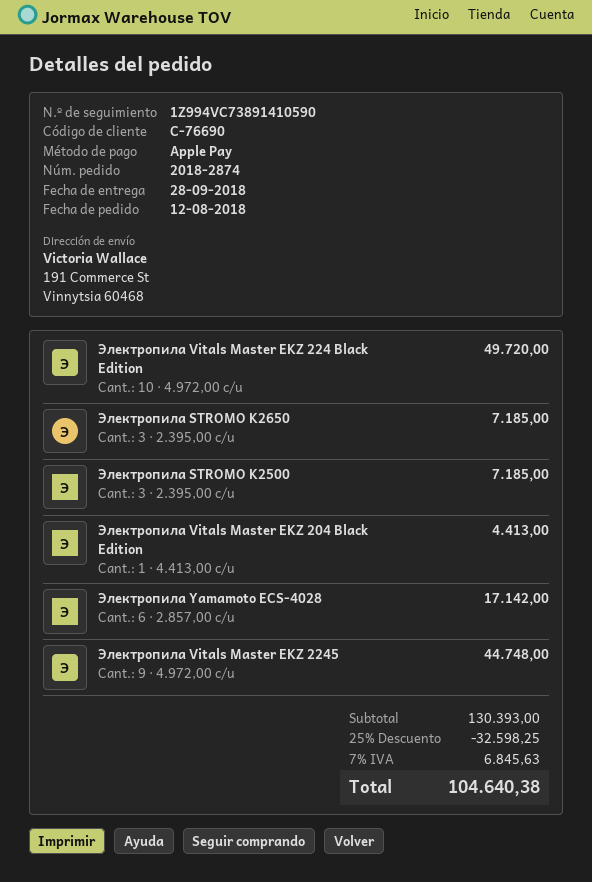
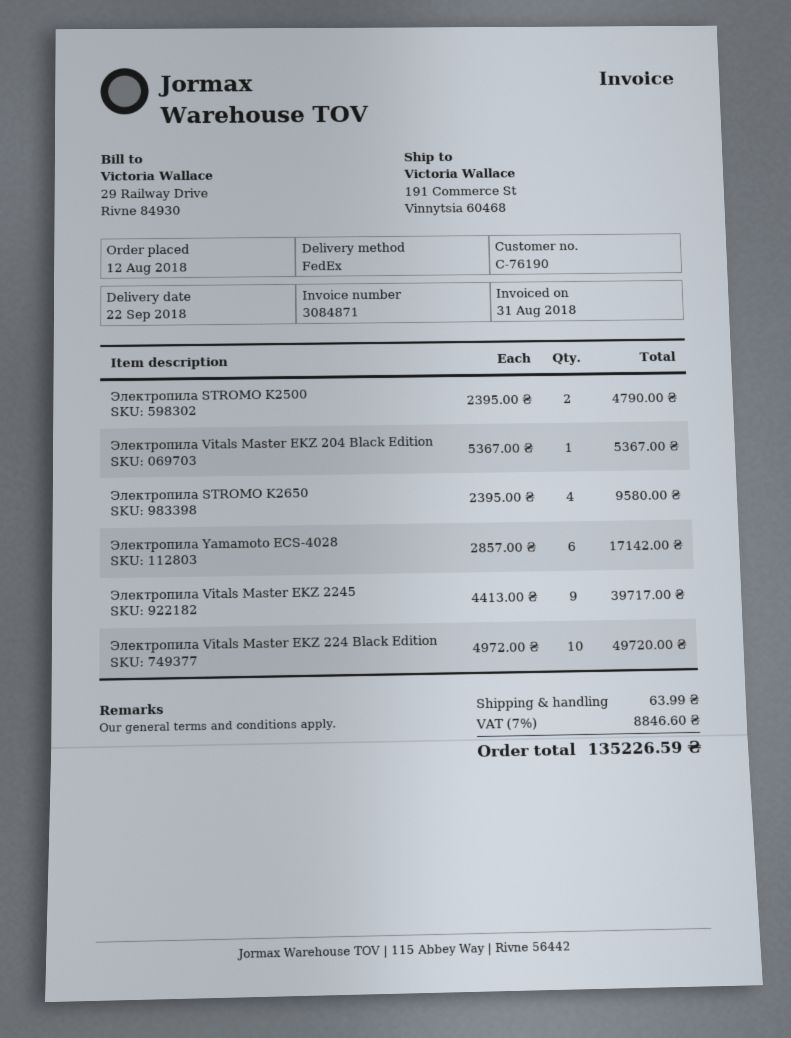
delivery date: 2018-09-28 -> 2018-09-22
customer number: C-76690 -> C-76190
Электропила STROMO K2650: 3 x 2395.00 = 7185.00 -> 4 x 2395.00 = 9580.00
Электропила STROMO K2500: 3 x 2395.00 = 7185.00 -> 2 x 2395.00 = 4790.00
Электропила Vitals Master EKZ 204 Black Edition: 1 x 4413.00 = 4413.00 -> 1 x 5367.00 = 5367.00
Электропила Vitals Master EKZ 2245: 9 x 4972.00 = 44748.00 -> 9 x 4413.00 = 39717.00
discount: 25% = 32598.25 -> none
shipping: none -> 63.99
tax: 7% = 6845.63 -> 7% = 8846.60
total: 104640.38 -> 135226.59

